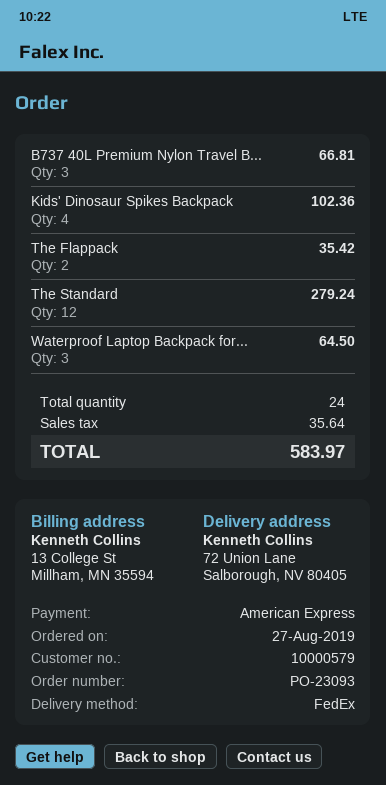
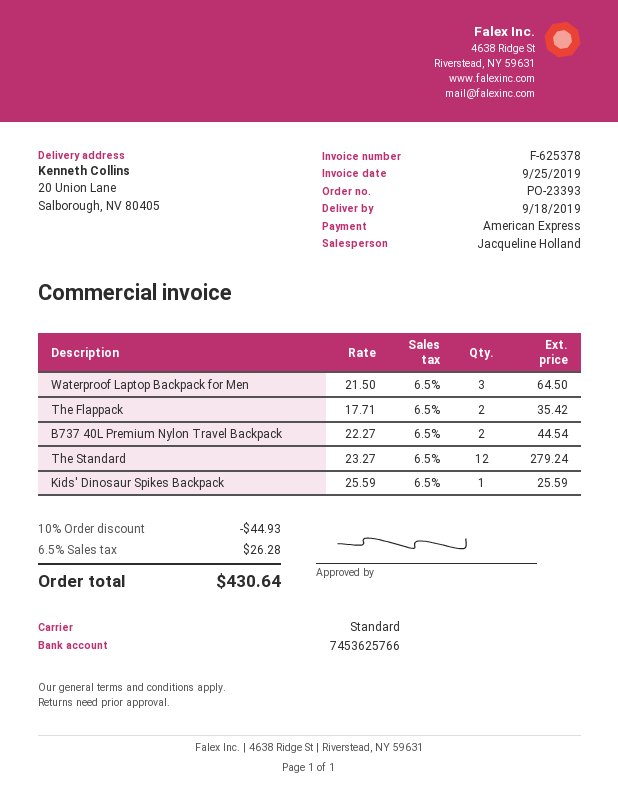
order number: PO-23093 -> PO-23393
shipping method: FedEx -> standard
ship to: 72 Union Lane, Salborough, NV 80405 -> 20 Union Lane, Salborough, NV 80405
B737 40L Premium Nylon Travel B...: 3 for 66.81 -> 2 for 44.54
Kids' Dinosaur Spikes Backpack: 4 for 102.36 -> 1 for 25.59
discount: none -> 10% = 44.93
tax: 35.64 -> 26.28
total: 583.97 -> 430.64

